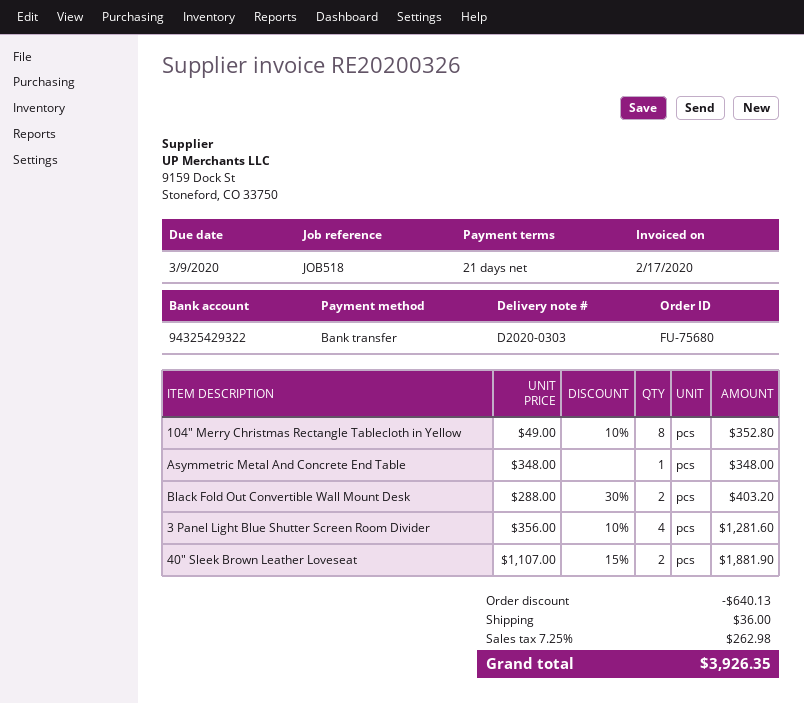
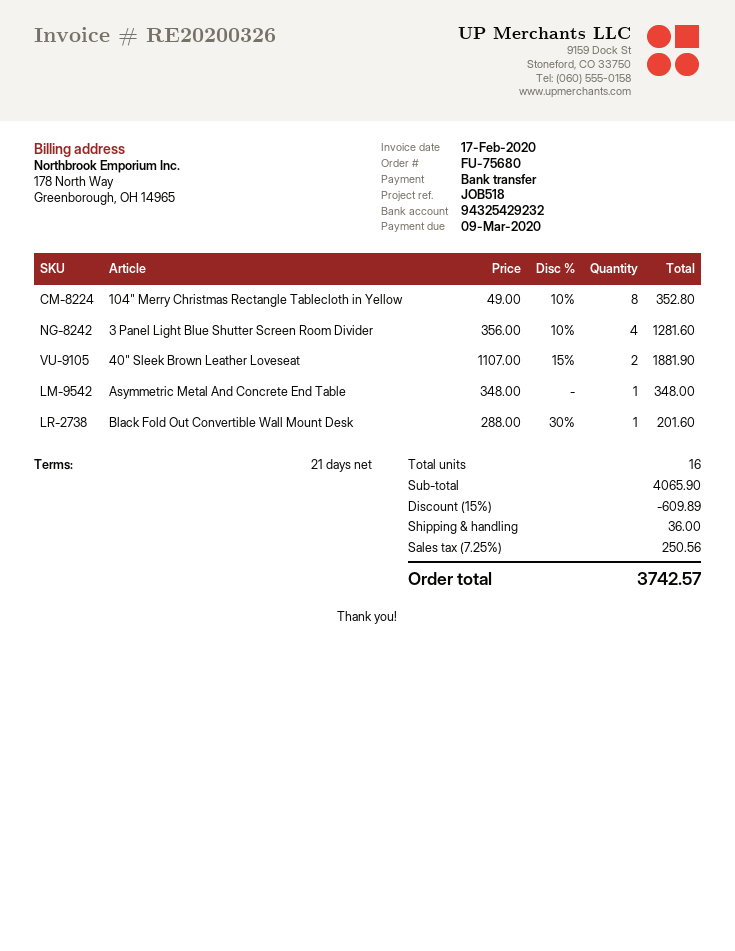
bank account: 94325429322 -> 94325429232
Black Fold Out Convertible Wall Mount Desk: 2 x 288.00 - 30% = 403.20 -> 1 x 288.00 - 30% = 201.60
discount: 640.13 -> 609.89
tax: 7.25% = 262.98 -> 7.25% = 250.56
total: 3926.35 -> 3742.57

